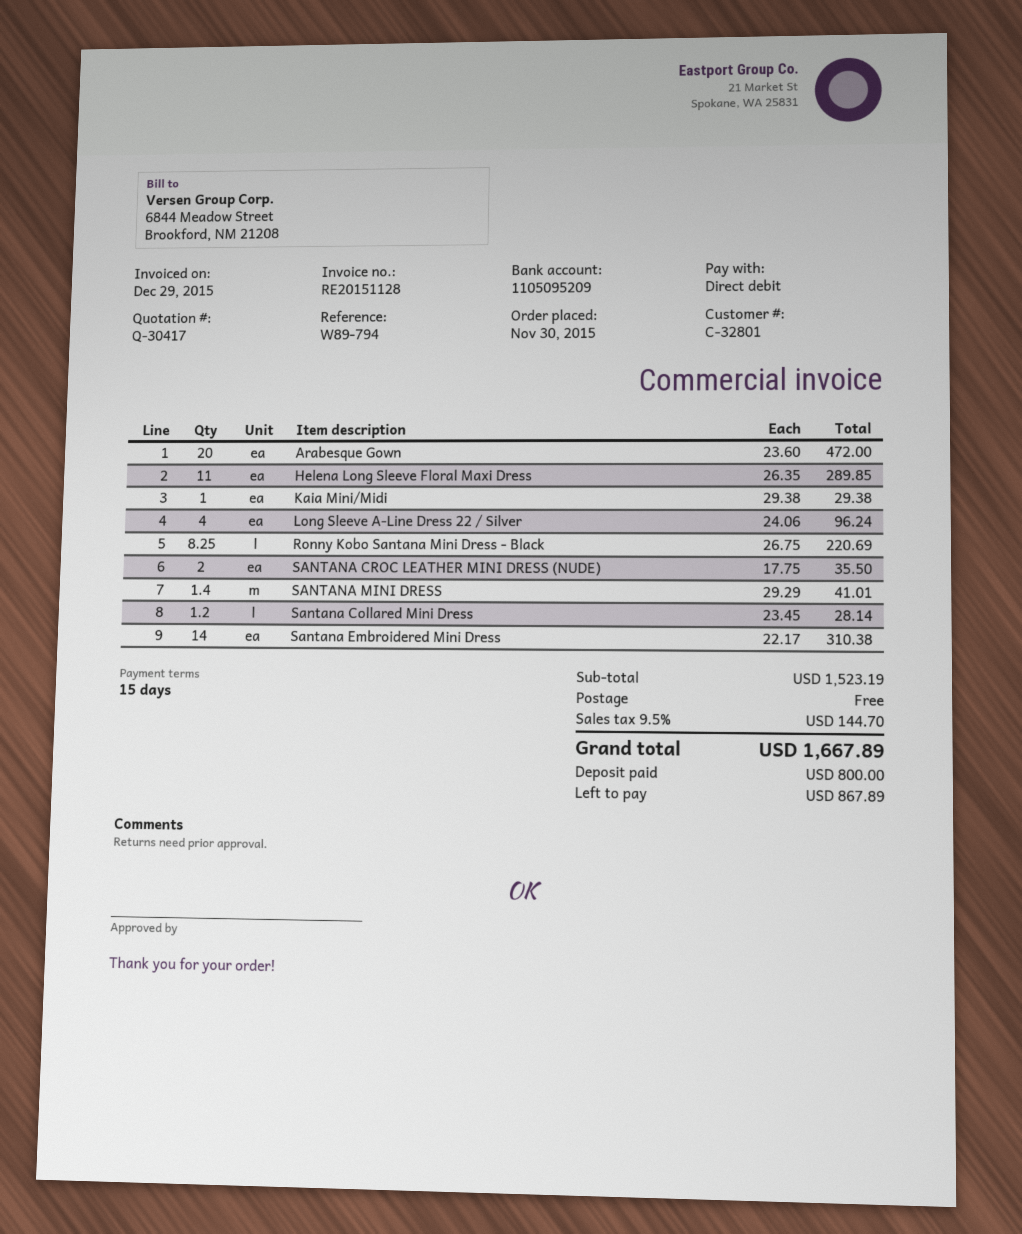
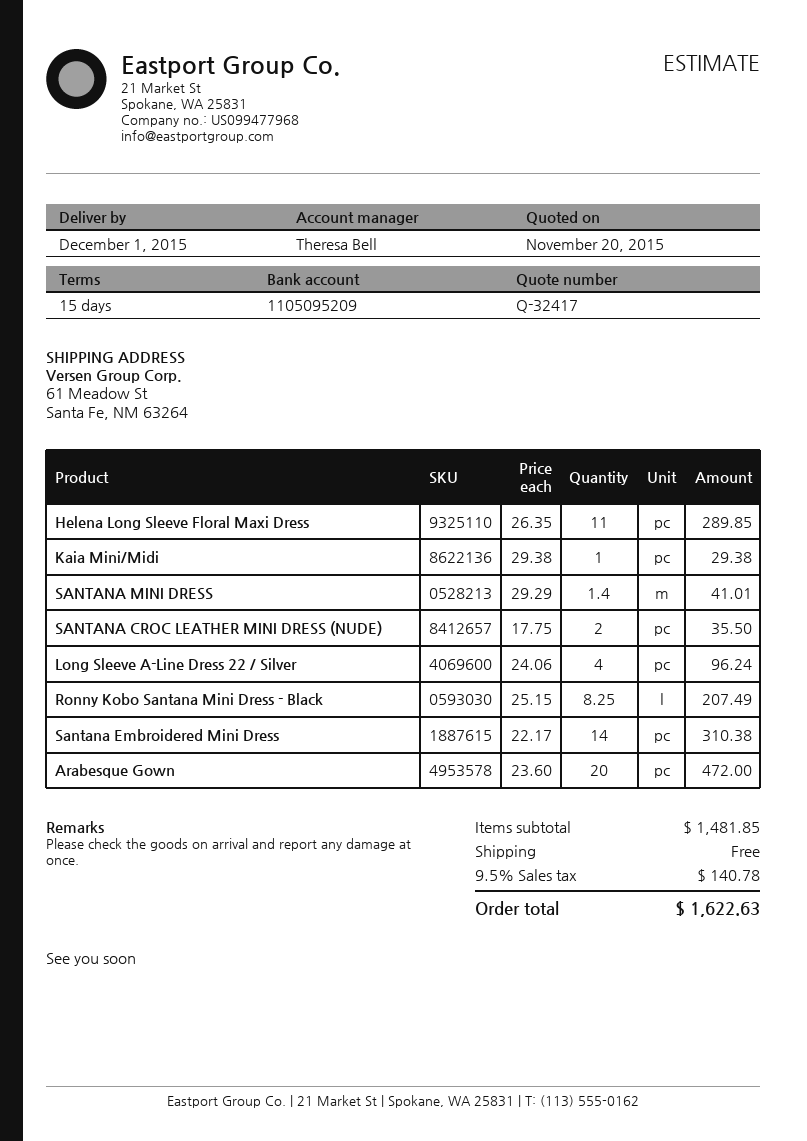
quote number: Q-30417 -> Q-32417
Ronny Kobo Santana Mini Dress - Black: 8.25 x 26.75 = 220.69 -> 8.25 x 25.15 = 207.49
Santana Collared Mini Dress: 1.2 x 23.45 = 28.14 -> none
subtotal: 1523.19 -> 1481.85
tax: 9.5% = 144.70 -> 9.5% = 140.78
total: 1667.89 -> 1622.63

